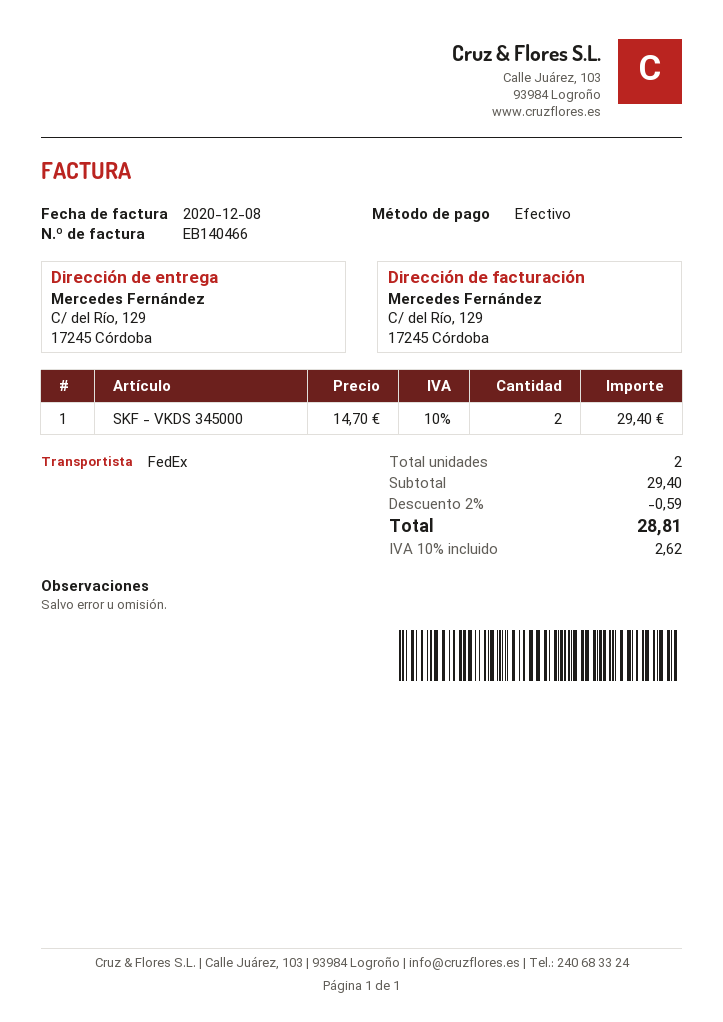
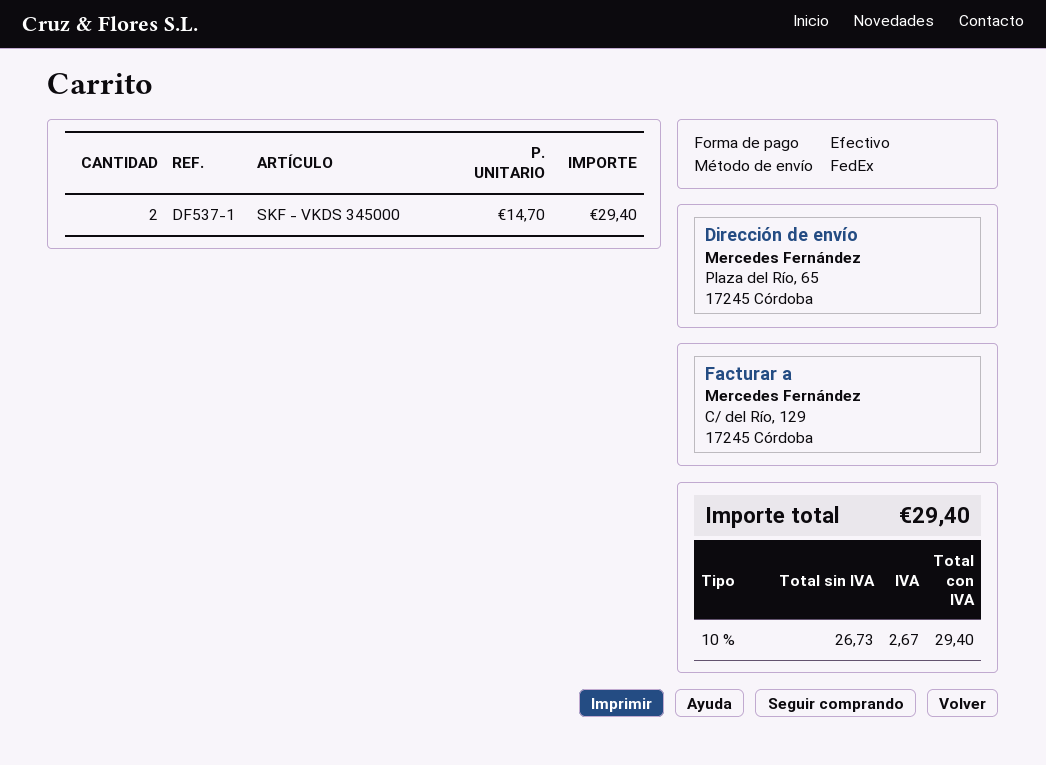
ship to: C/ del Río, 129, 17245 Córdoba -> Plaza del Río, 65, 17245 Córdoba
discount: 2% = 0.59 -> none
tax: 10% = 2.62 -> 10% = 2.67
total: 28.81 -> 29.40

